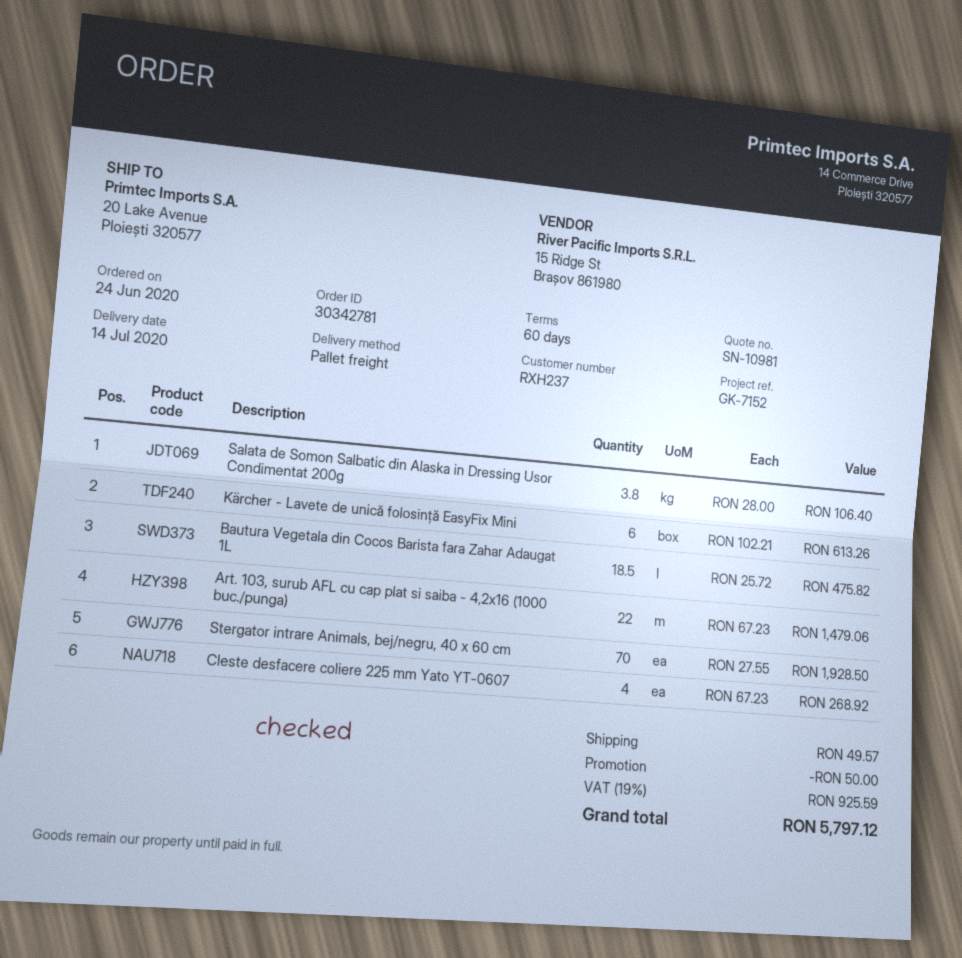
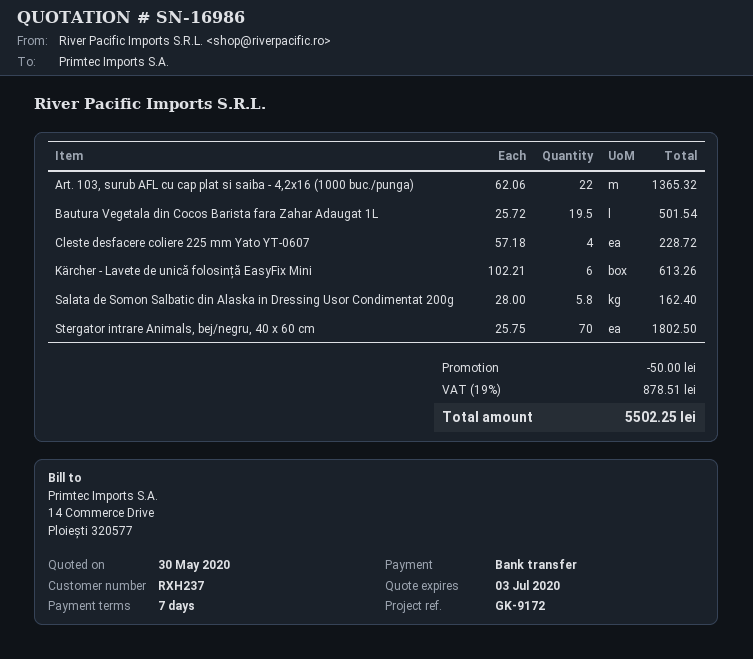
quote number: SN-10981 -> SN-16986
payment terms: 60 days -> 7 days
reference: GK-7152 -> GK-9172
Salata de Somon Salbatic din Alaska in Dressing Usor Condimentat 200g: 3.8 x 28.00 = 106.40 -> 5.8 x 28.00 = 162.40
Bautura Vegetala din Cocos Barista fara Zahar Adaugat 1L: 18.5 x 25.72 = 475.82 -> 19.5 x 25.72 = 501.54
Art. 103, surub AFL cu cap plat si saiba - 4,2x16 (1000 buc./punga): 22 x 67.23 = 1479.06 -> 22 x 62.06 = 1365.32
Stergator intrare Animals, bej/negru, 40 x 60 cm: 70 x 27.55 = 1928.50 -> 70 x 25.75 = 1802.50
Cleste desfacere coliere 225 mm Yato YT-0607: 4 x 67.23 = 268.92 -> 4 x 57.18 = 228.72
shipping: 49.57 -> none
tax: 19% = 925.59 -> 19% = 878.51
total: 5797.12 -> 5502.25

